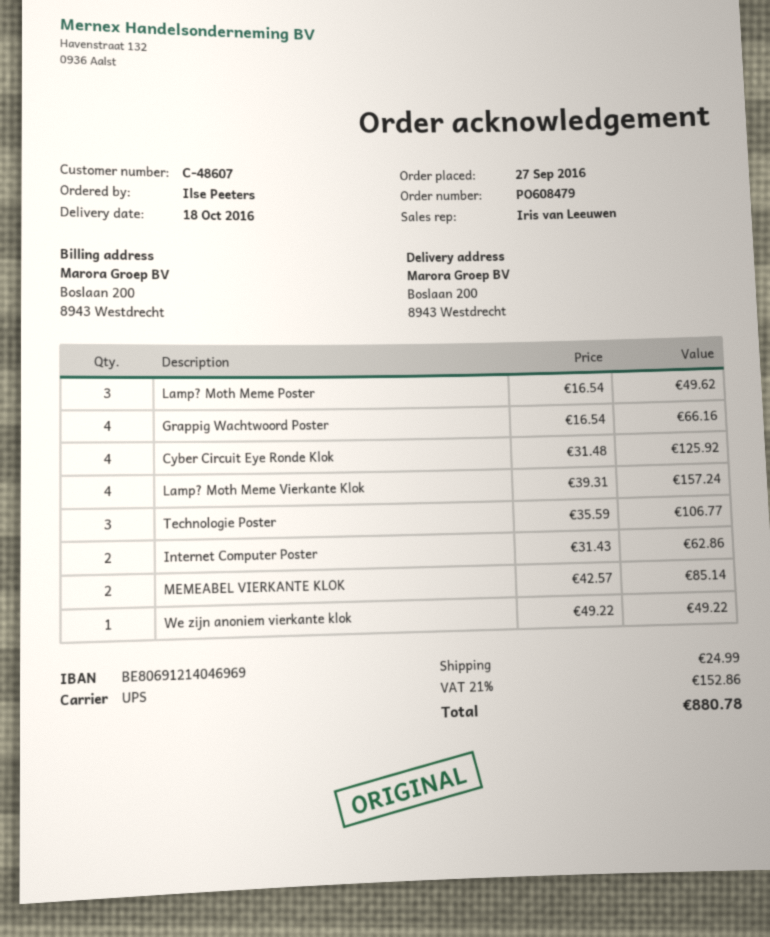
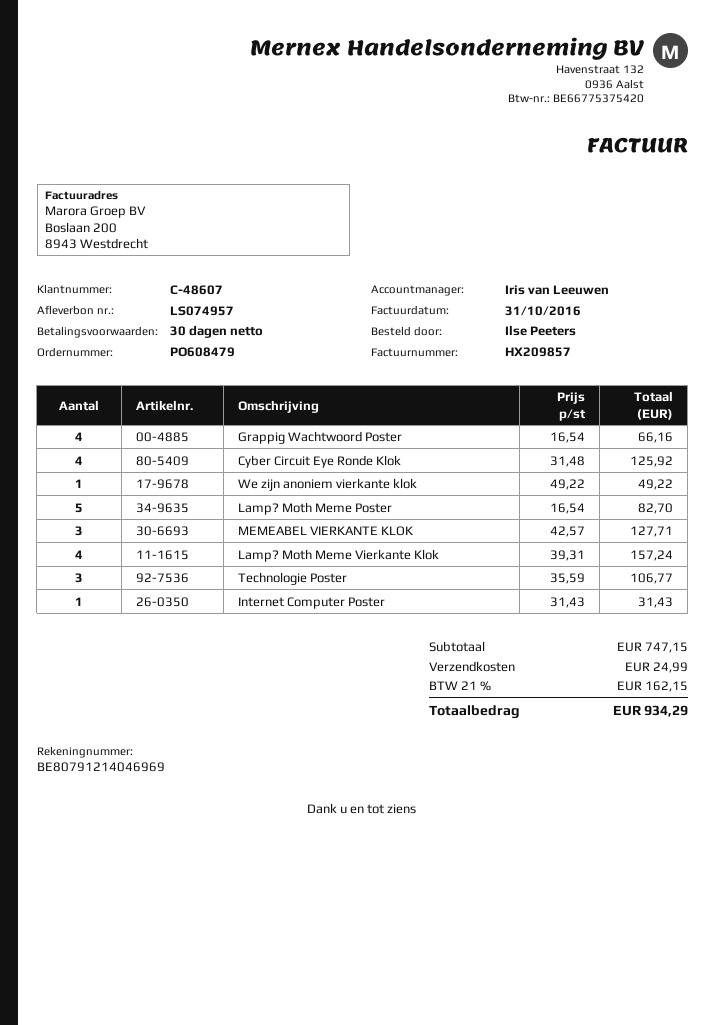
bank account: BE80691214046969 -> BE80791214046969
Lamp? Moth Meme Poster: 3 x 16.54 = 49.62 -> 5 x 16.54 = 82.70
Internet Computer Poster: 2 x 31.43 = 62.86 -> 1 x 31.43 = 31.43
MEMEABEL VIERKANTE KLOK: 2 x 42.57 = 85.14 -> 3 x 42.57 = 127.71
tax: 21% = 152.86 -> 21% = 162.15
total: 880.78 -> 934.29

